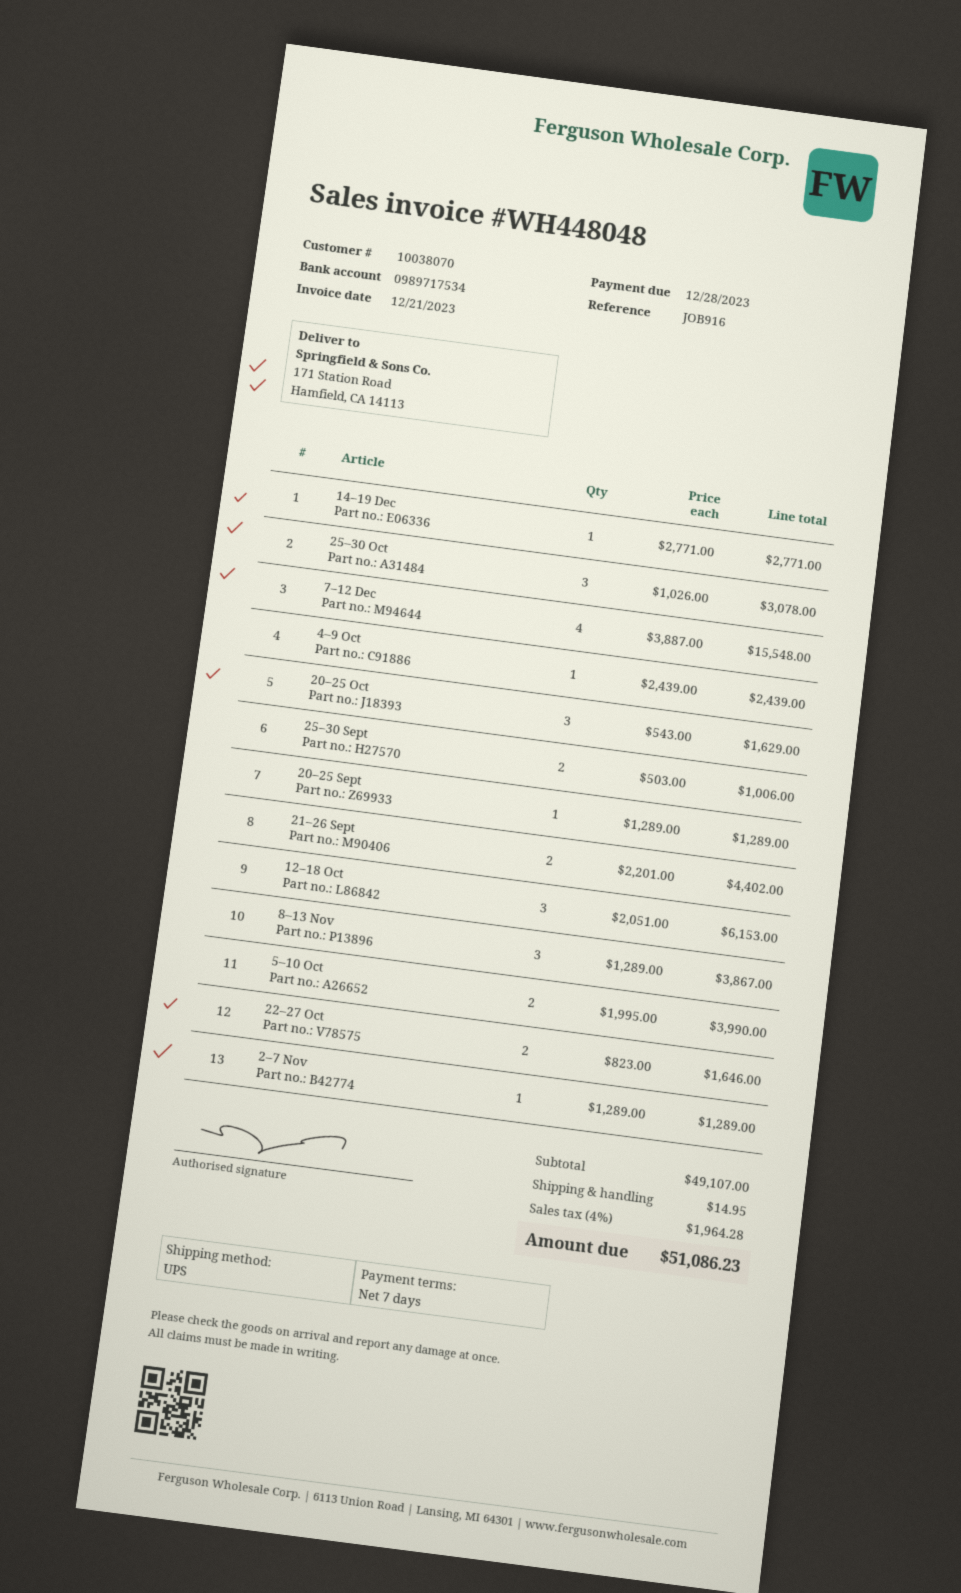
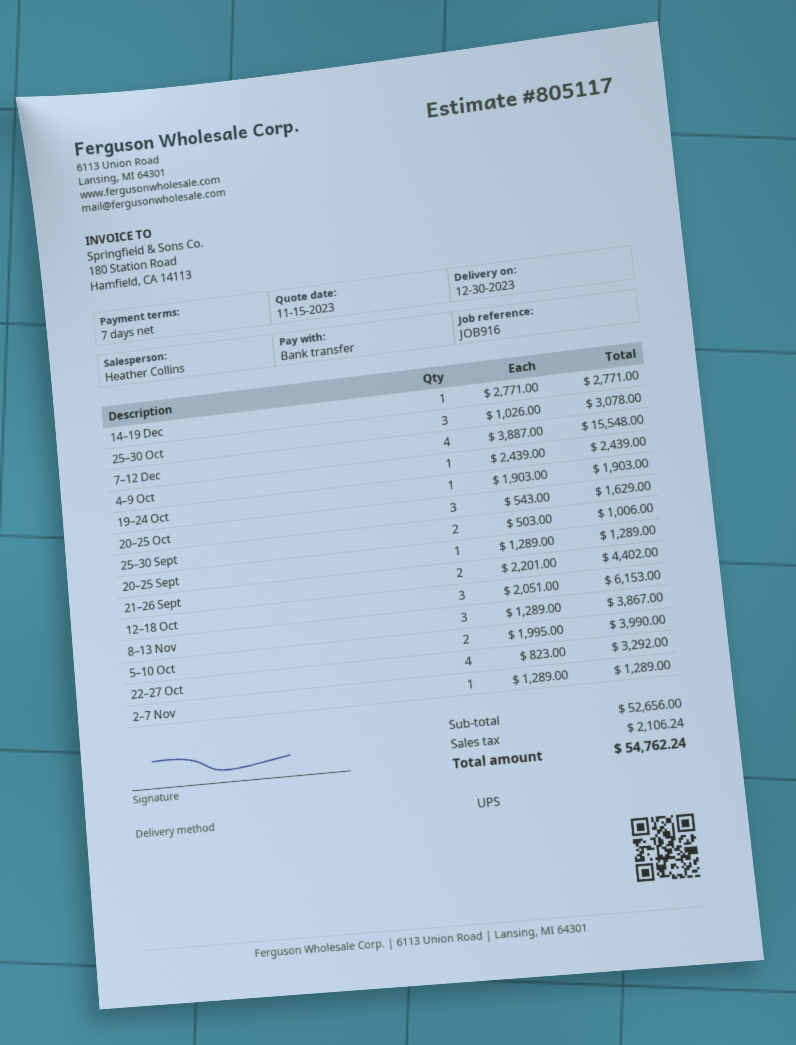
22–27 Oct: 2 x 823.00 = 1646.00 -> 4 x 823.00 = 3292.00
19–24 Oct: none -> 1 x 1903.00 = 1903.00
subtotal: 49107.00 -> 52656.00
shipping: 14.95 -> none
tax: 1964.28 -> 2106.24
total: 51086.23 -> 54762.24

